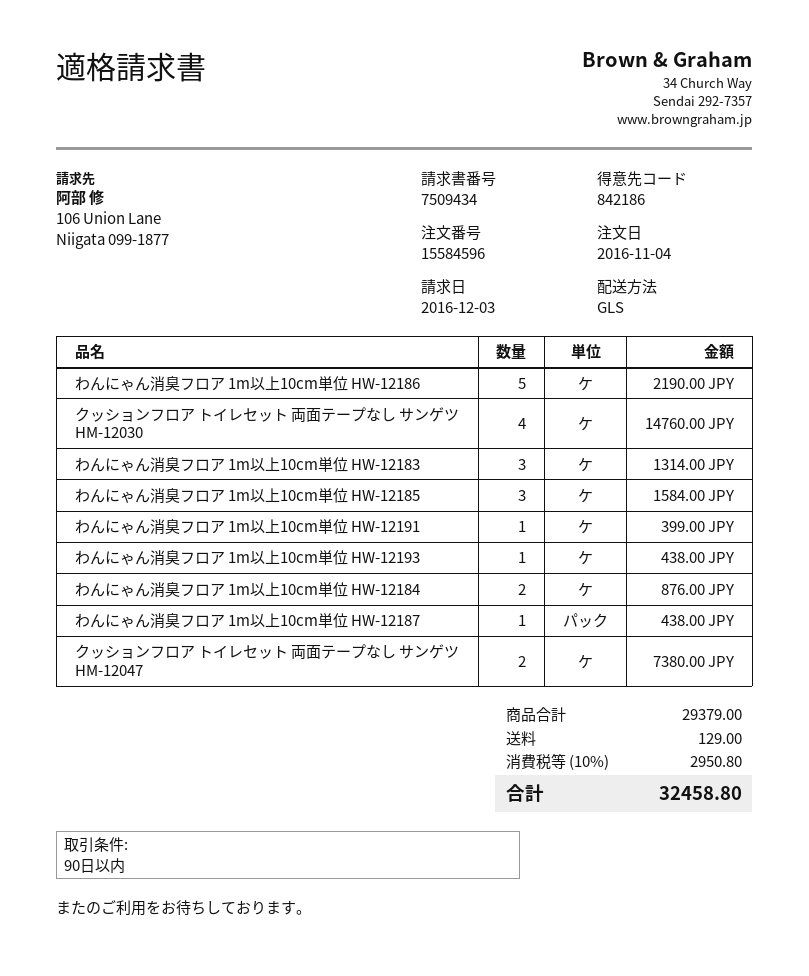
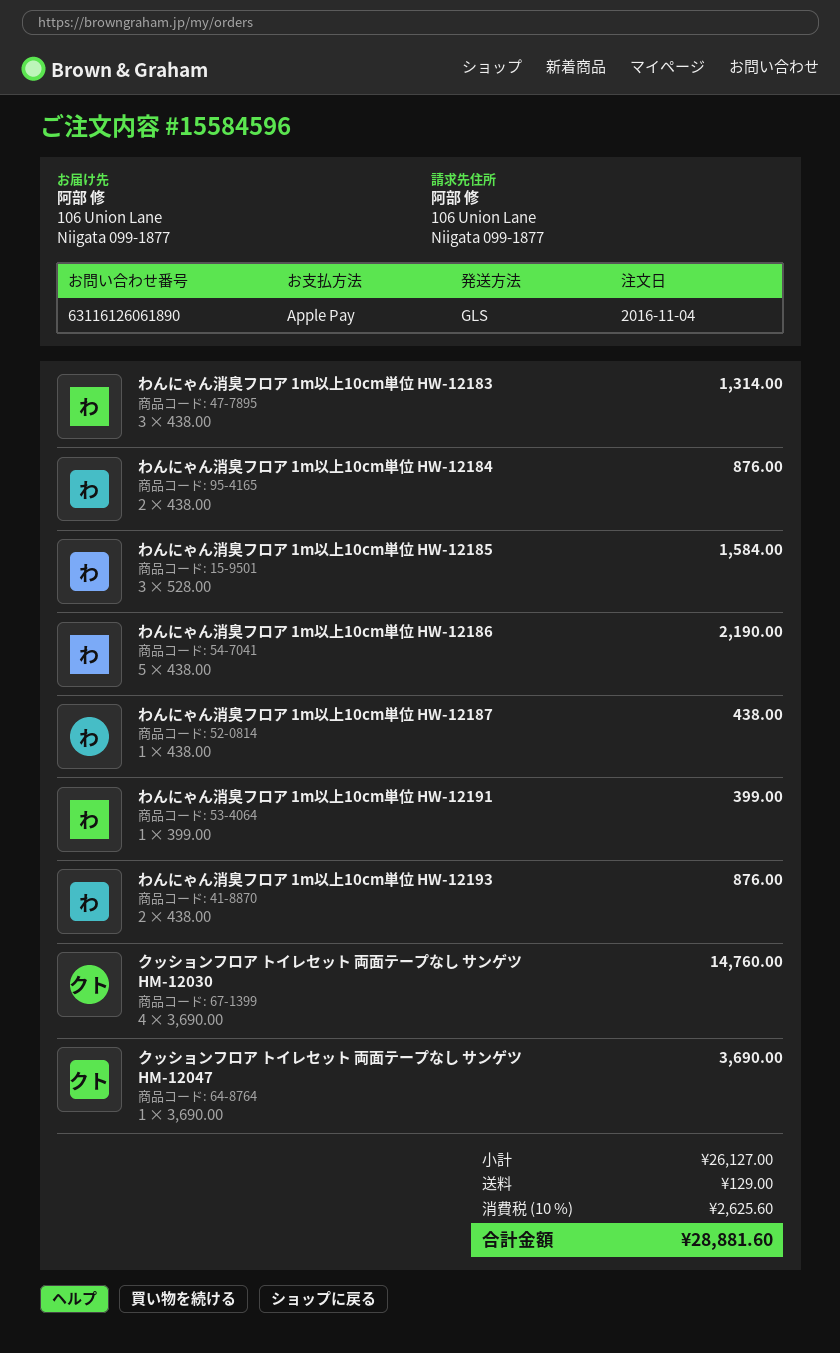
わんにゃん消臭フロア 1m以上10cm単位 HW-12193: 1 for 438.00 -> 2 for 876.00
クッションフロア トイレセット 両面テープなし サンゲツ HM-12047: 2 for 7380.00 -> 1 for 3690.00
subtotal: 29379.00 -> 26127.00
tax: 10% = 2950.80 -> 10% = 2625.60
total: 32458.80 -> 28881.60

